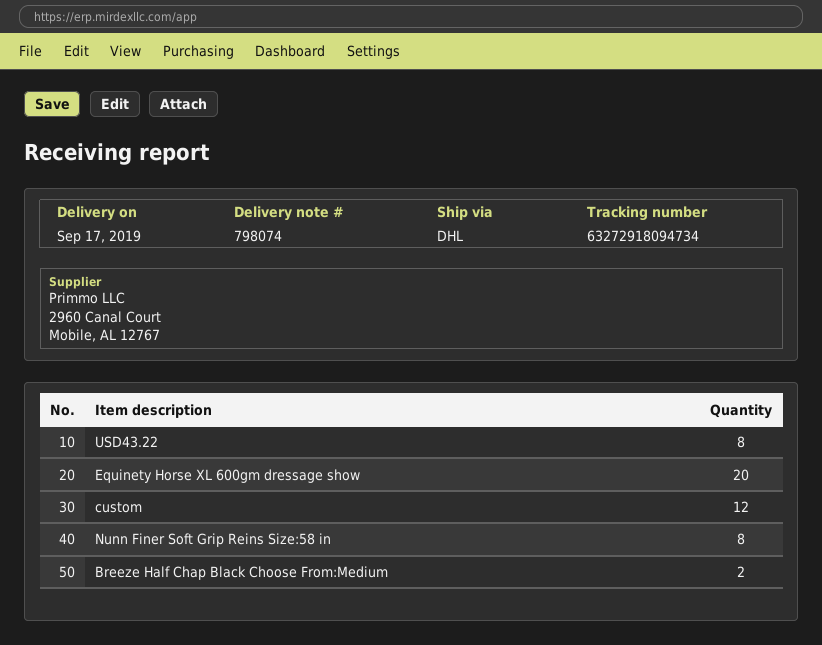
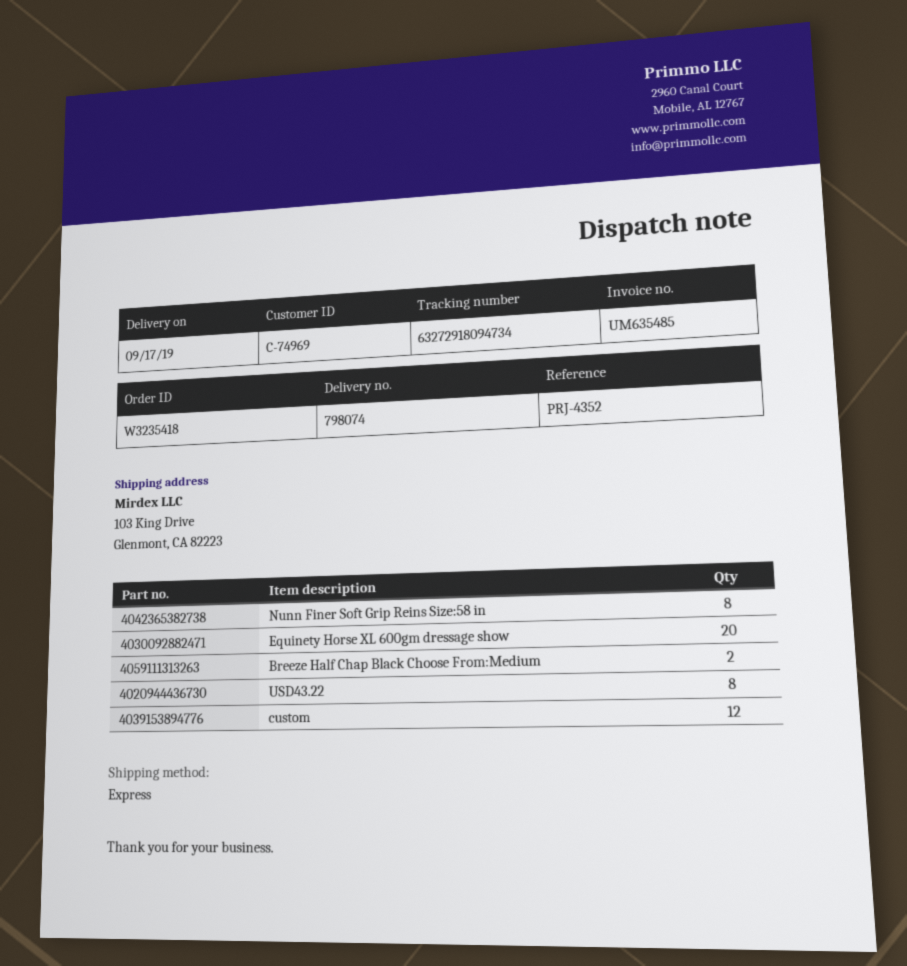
shipping method: DHL -> express

